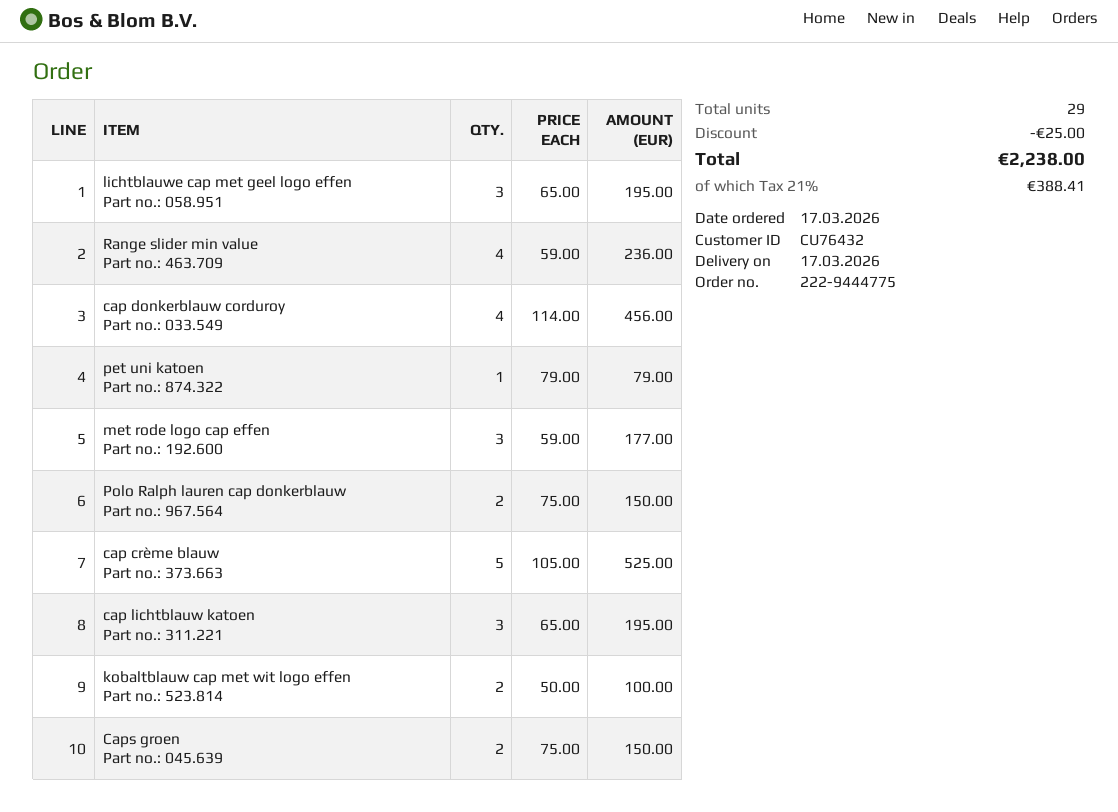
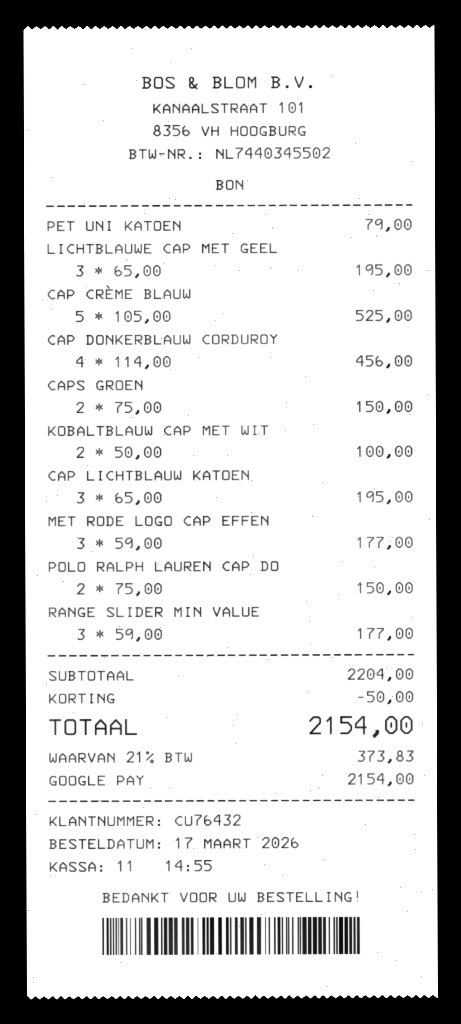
Range slider min value: 4 x 59.00 = 236.00 -> 3 x 59.00 = 177.00
discount: 25.00 -> 50.00
tax: 21% = 388.41 -> 21% = 373.83
total: 2238.00 -> 2154.00

